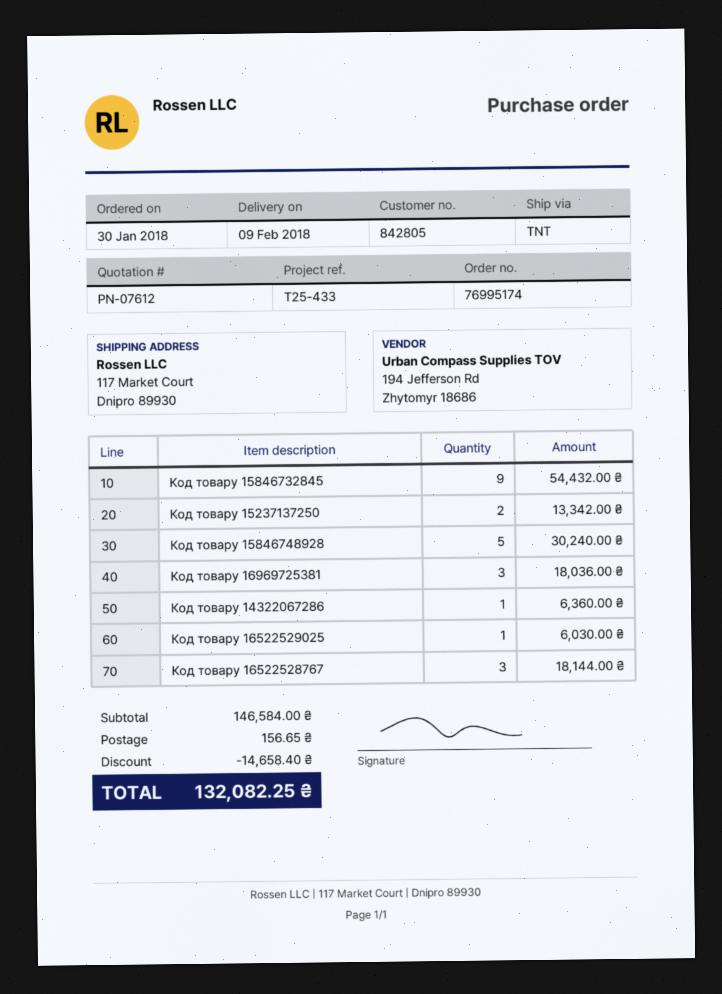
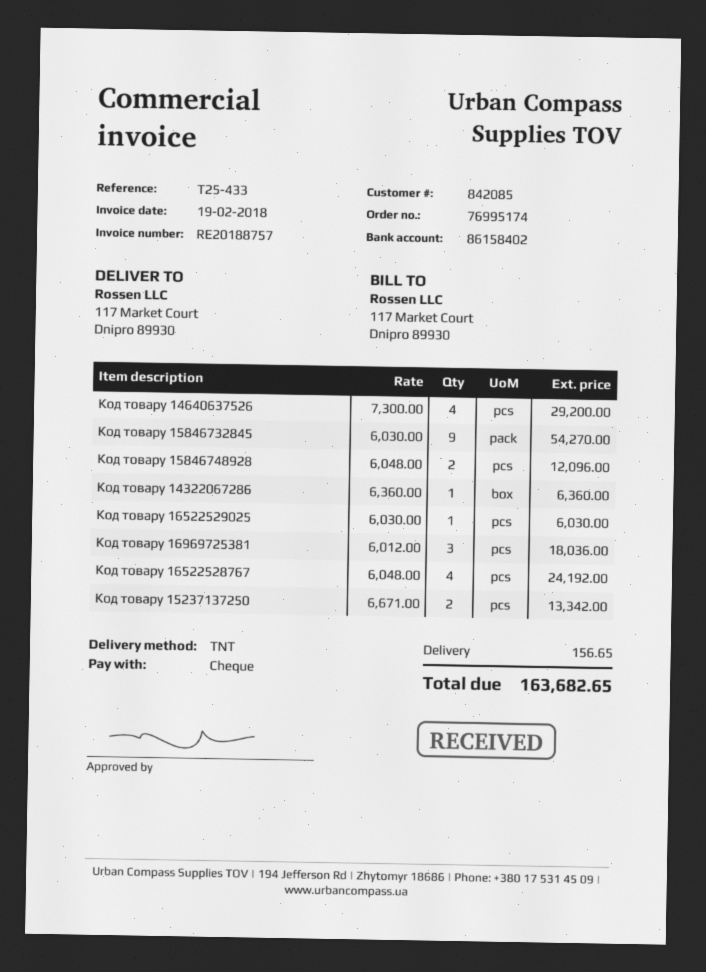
customer number: 842805 -> 842085
Код товару 15846732845: 9 for 54432.00 -> 9 for 54270.00
Код товару 15846748928: 5 for 30240.00 -> 2 for 12096.00
Код товару 16522528767: 3 for 18144.00 -> 4 for 24192.00
Код товару 14640637526: none -> 4 for 29200.00
discount: 14658.40 -> none
total: 132082.25 -> 163682.65

